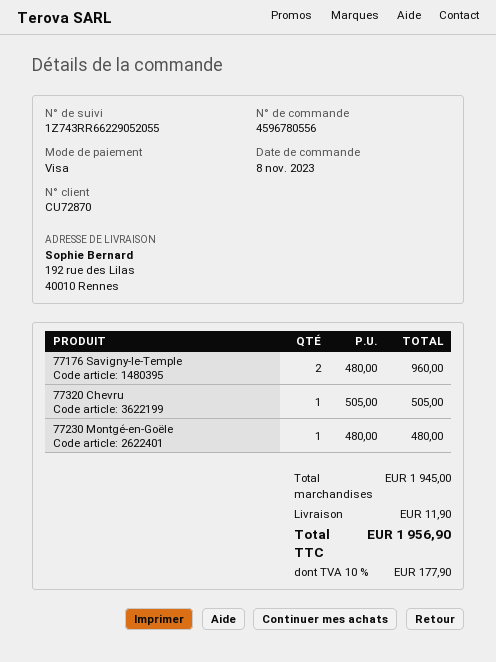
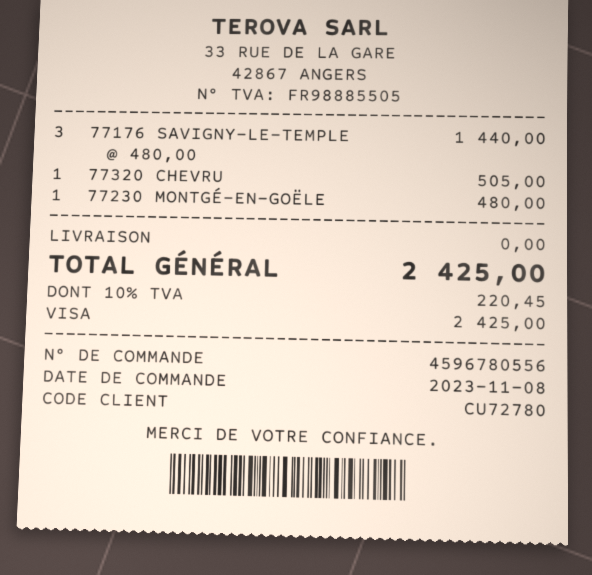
customer number: CU72870 -> CU72780
77176 Savigny-le-Temple: 2 x 480.00 = 960.00 -> 3 x 480.00 = 1440.00
shipping: 11.90 -> 0.00
tax: 10% = 177.90 -> 10% = 220.45
total: 1956.90 -> 2425.00

